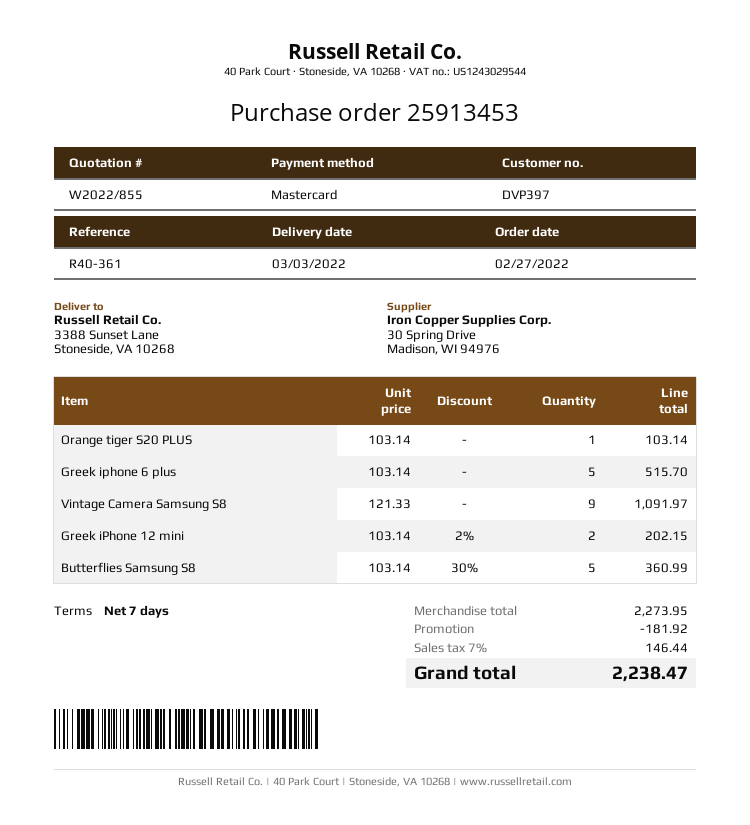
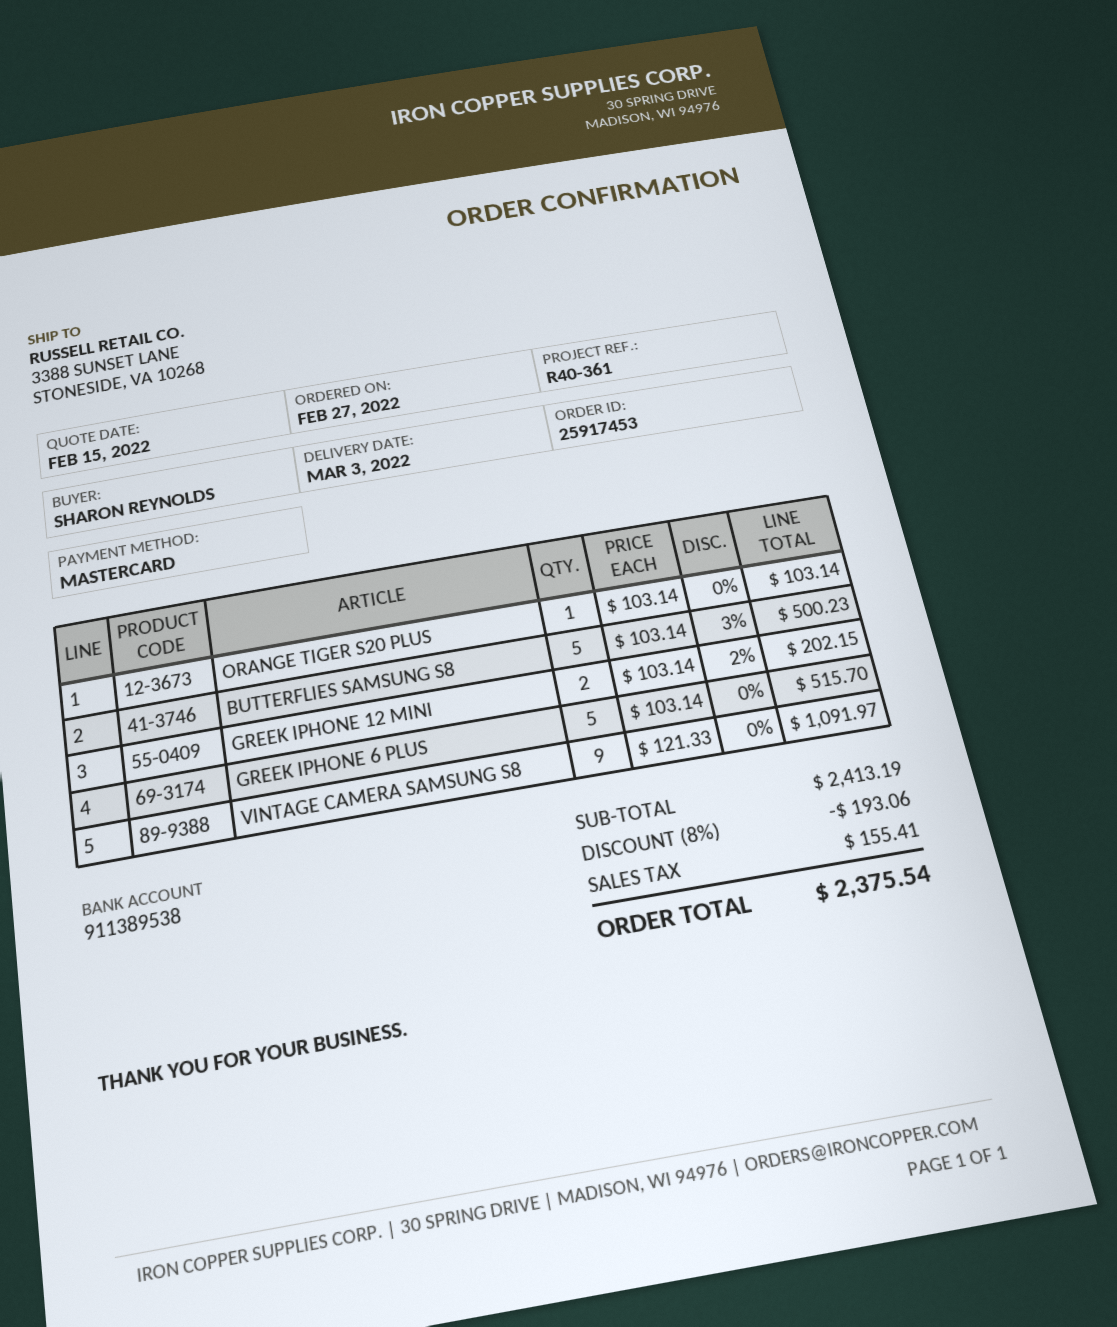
order number: 25913453 -> 25917453
Butterflies Samsung S8: 5 x 103.14 - 30% = 360.99 -> 5 x 103.14 - 3% = 500.23
subtotal: 2273.95 -> 2413.19
discount: 181.92 -> 193.06
tax: 146.44 -> 155.41
total: 2238.47 -> 2375.54

